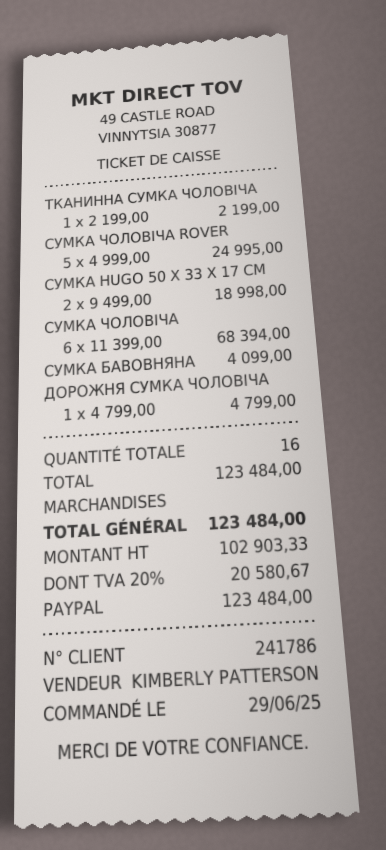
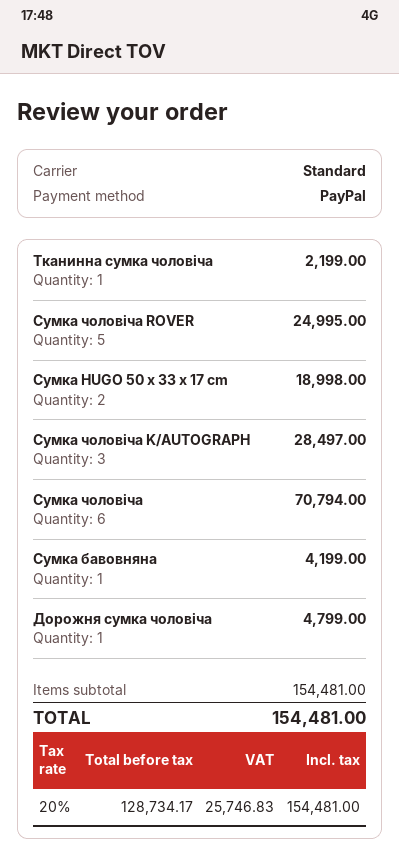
СУМКА ЧОЛОВІЧА: 6 for 68394.00 -> 6 for 70794.00
СУМКА БАВОВНЯНА: 1 for 4099.00 -> 1 for 4199.00
Сумка чоловіча K/AUTOGRAPH: none -> 3 for 28497.00
subtotal: 123484.00 -> 154481.00
net: 102903.33 -> 128734.17
tax: 20% = 20580.67 -> 20% = 25746.83
total: 123484.00 -> 154481.00

